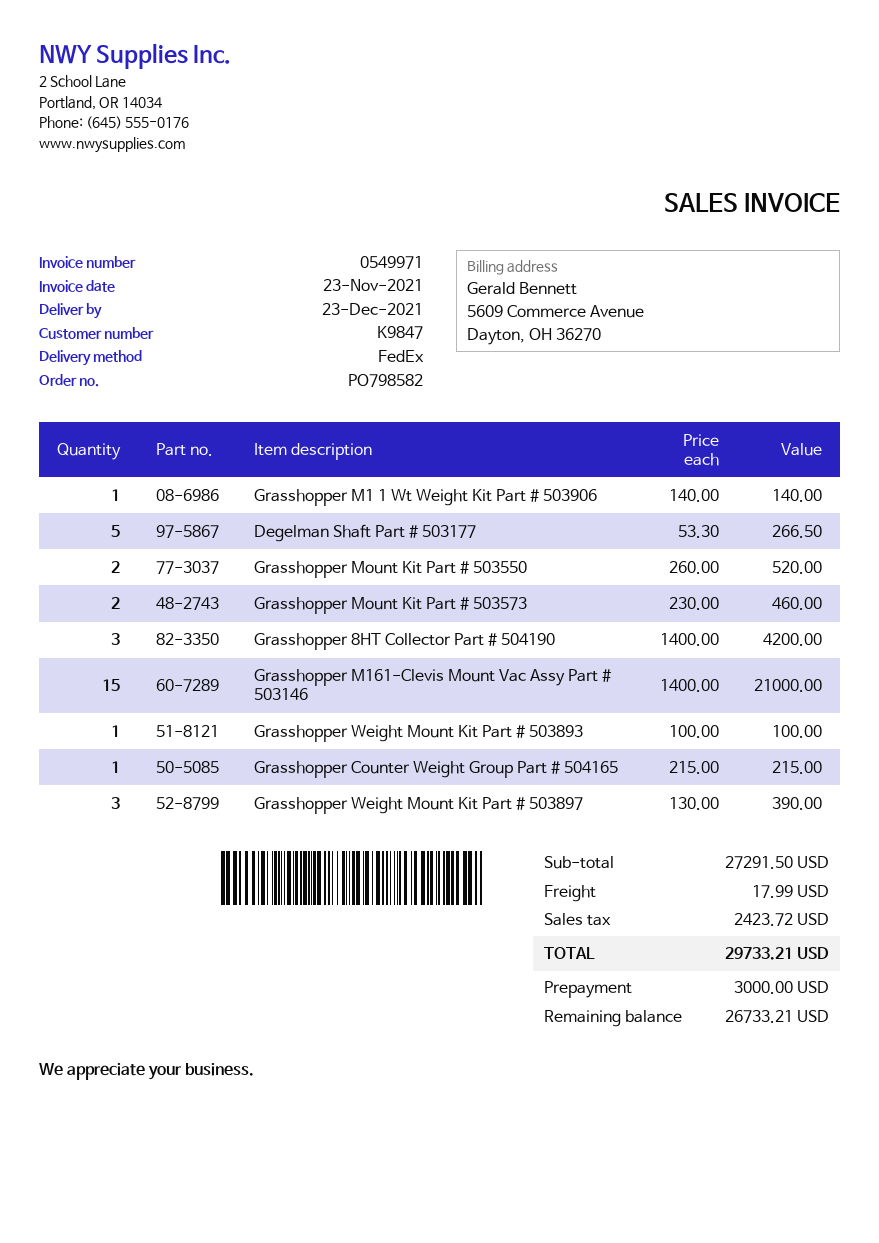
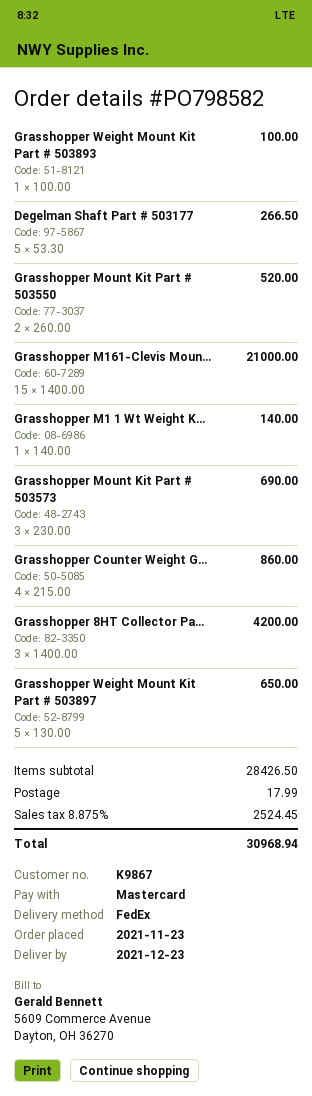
customer number: K9847 -> K9867
Grasshopper Mount Kit Part # 503573: 2 x 230.00 = 460.00 -> 3 x 230.00 = 690.00
Grasshopper Counter Weight Group Part # 504165: 1 x 215.00 = 215.00 -> 4 x 215.00 = 860.00
Grasshopper Weight Mount Kit Part # 503897: 3 x 130.00 = 390.00 -> 5 x 130.00 = 650.00
subtotal: 27291.50 -> 28426.50
tax: 2423.72 -> 2524.45
total: 29733.21 -> 30968.94

